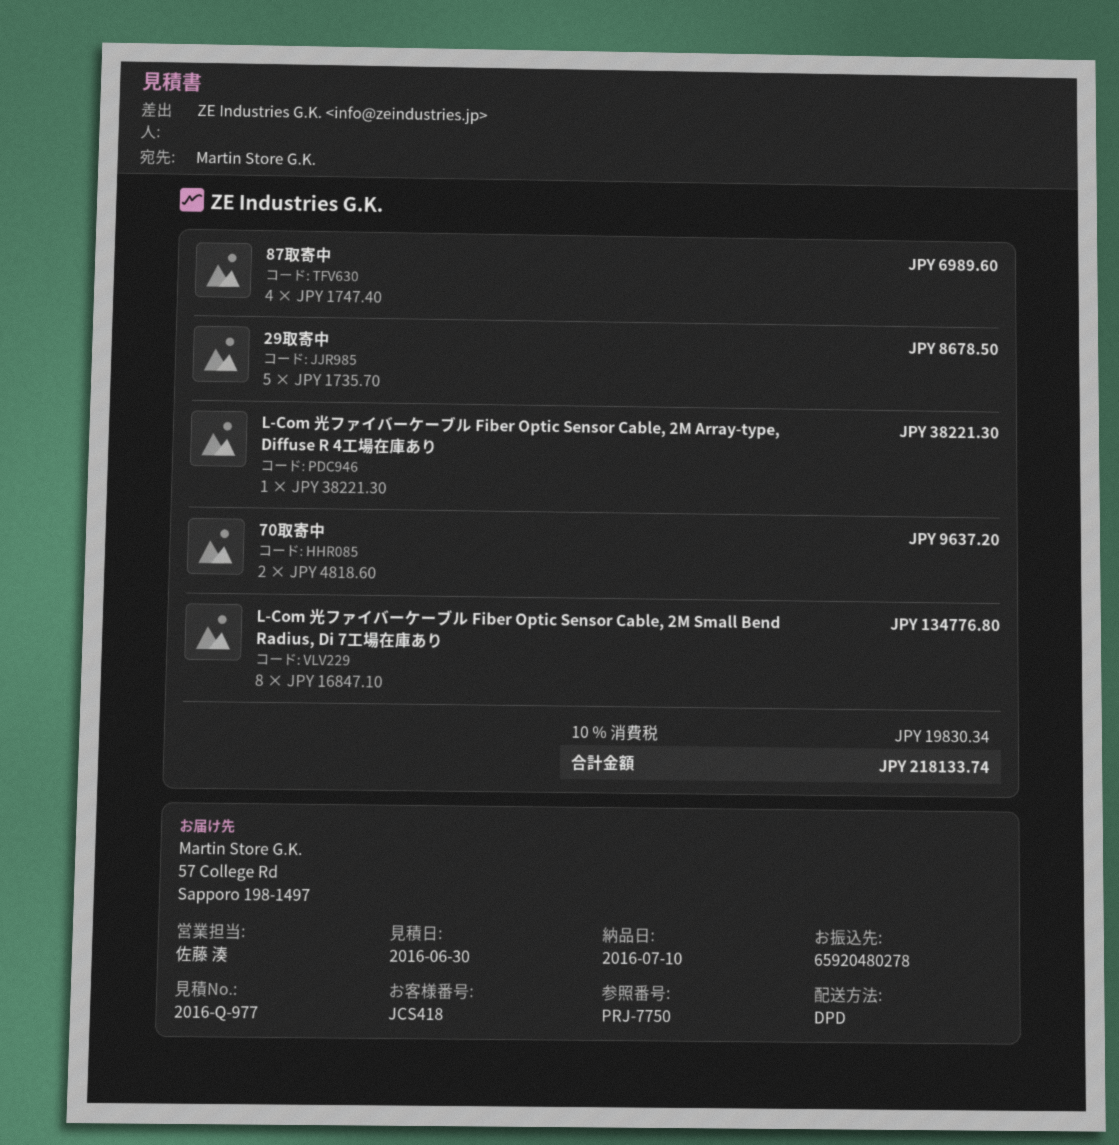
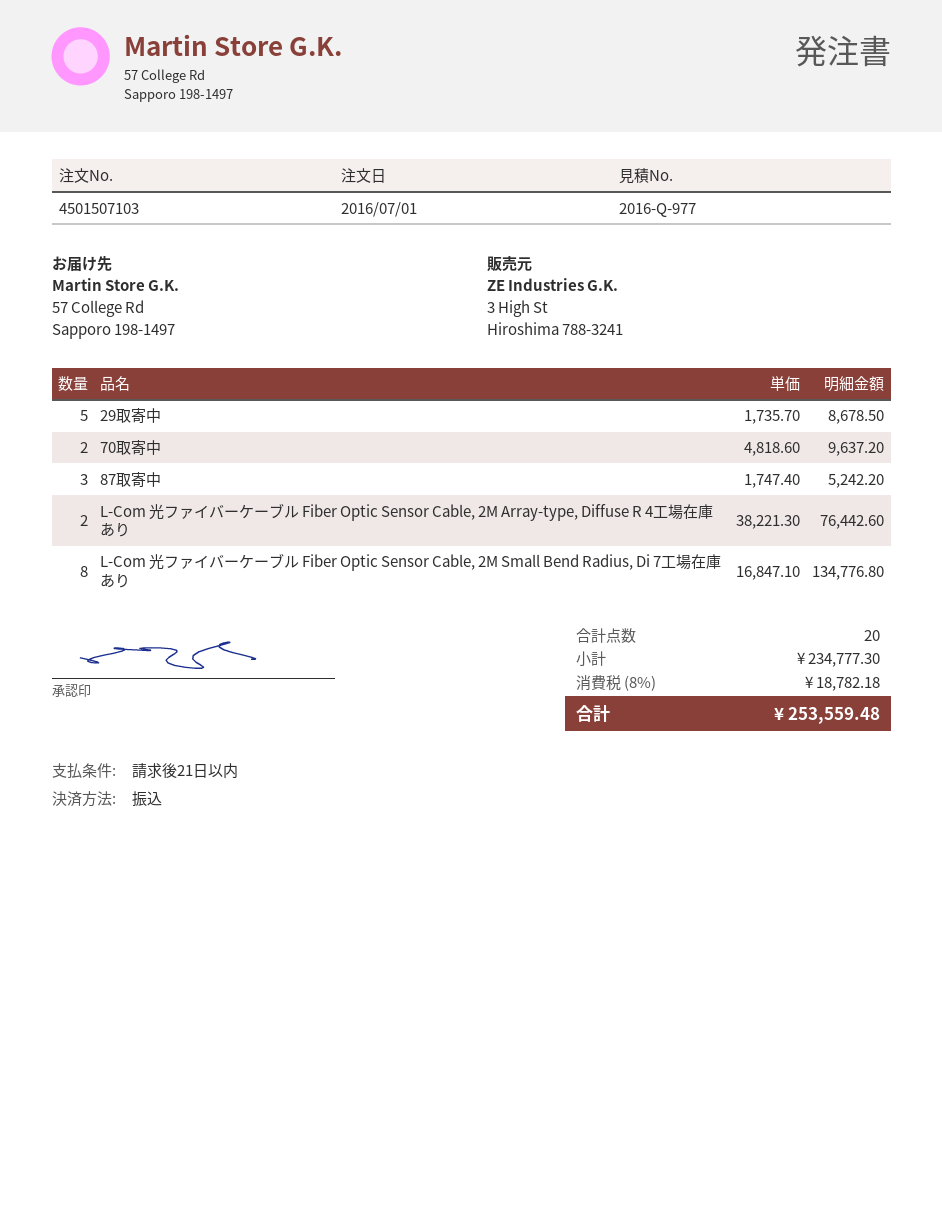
87取寄中: 4 x 1747.40 = 6989.60 -> 3 x 1747.40 = 5242.20
L-Com 光ファイバーケーブル Fiber Optic Sensor Cable, 2M Array-type, Diffuse R 4工場在庫あり: 1 x 38221.30 = 38221.30 -> 2 x 38221.30 = 76442.60
tax: 10% = 19830.34 -> 8% = 18782.18
total: 218133.74 -> 253559.48

